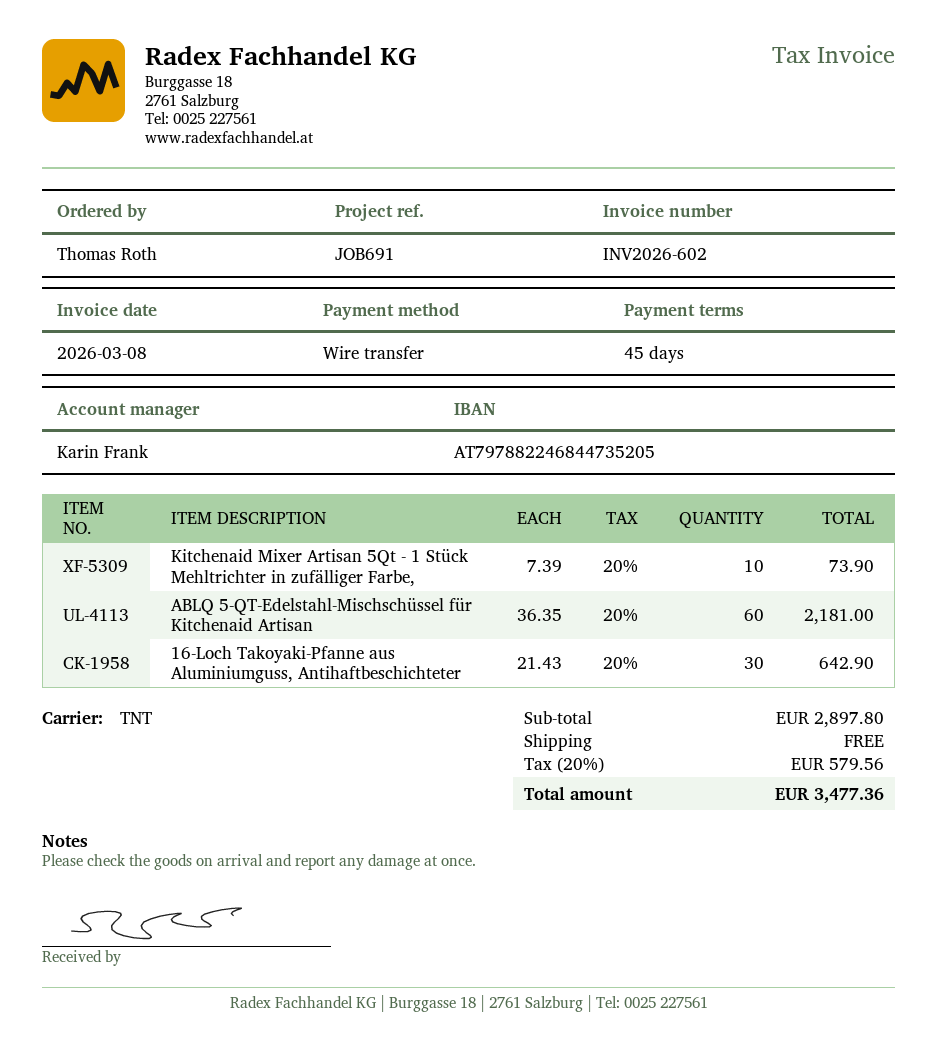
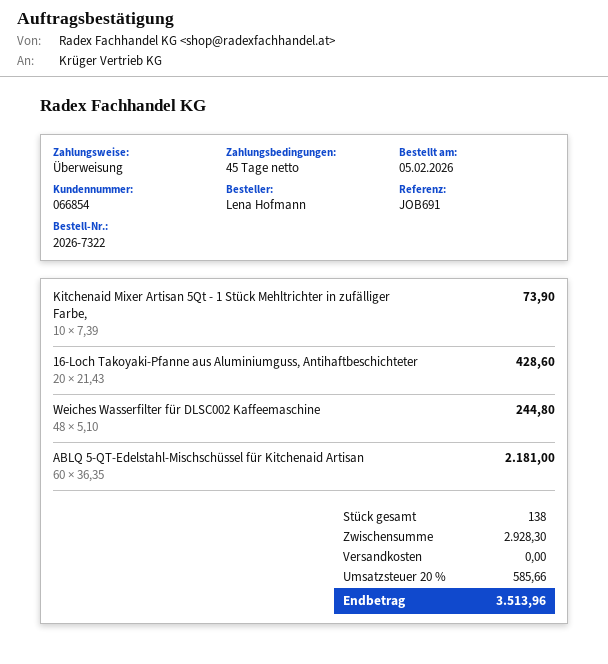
ordered by: Thomas Roth -> Lena Hofmann
16-Loch Takoyaki-Pfanne aus Aluminiumguss, Antihaftbeschichteter: 30 x 21.43 = 642.90 -> 20 x 21.43 = 428.60
Weiches Wasserfilter für DLSC002 Kaffeemaschine: none -> 48 x 5.10 = 244.80
subtotal: 2897.80 -> 2928.30
tax: 20% = 579.56 -> 20% = 585.66
total: 3477.36 -> 3513.96

